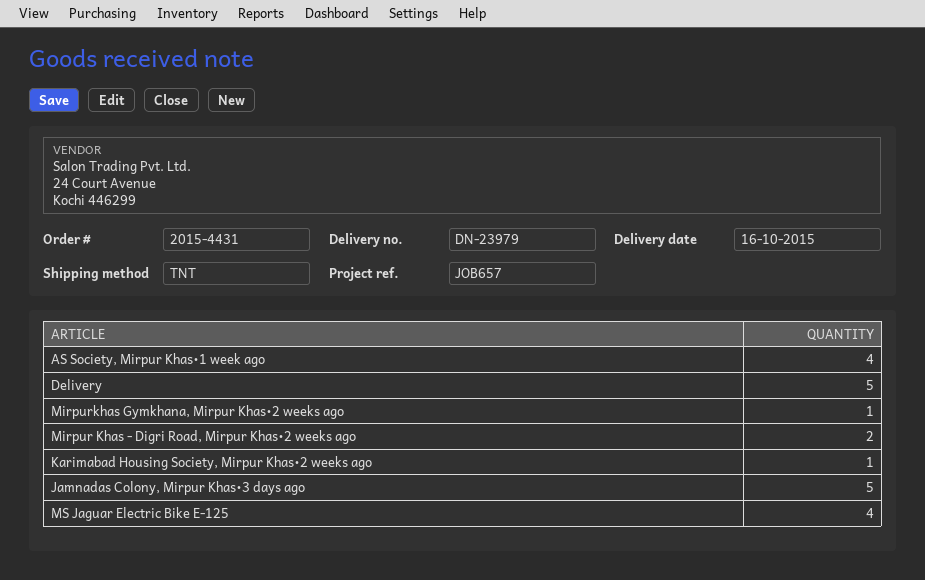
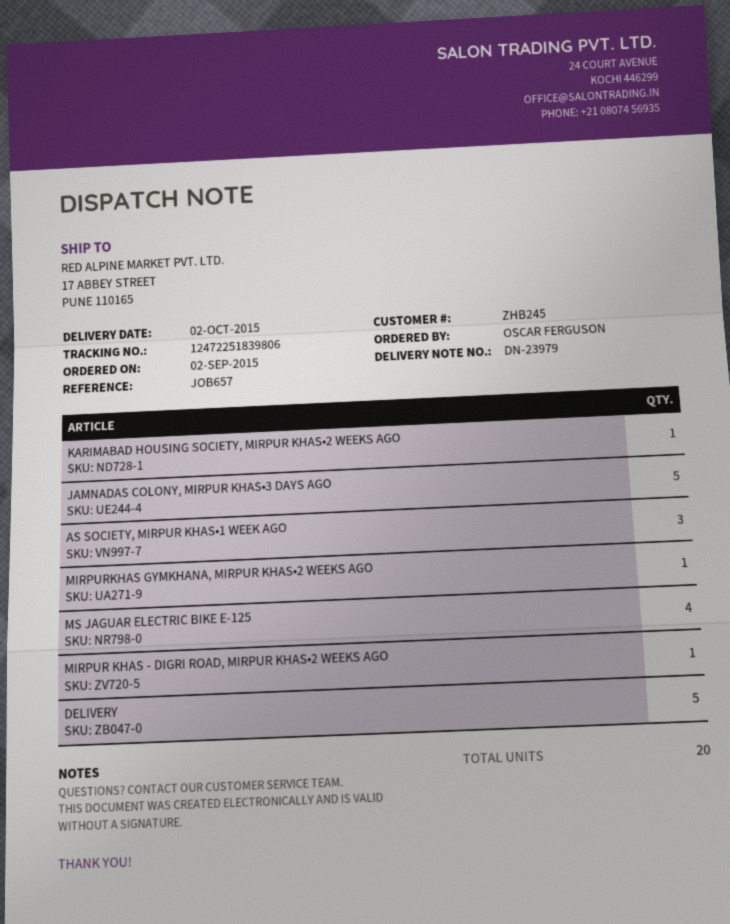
delivery date: 2015-10-16 -> 2015-10-02
AS Society, Mirpur Khas•1 week ago: 4 -> 3
Mirpur Khas - Digri Road, Mirpur Khas•2 weeks ago: 2 -> 1

